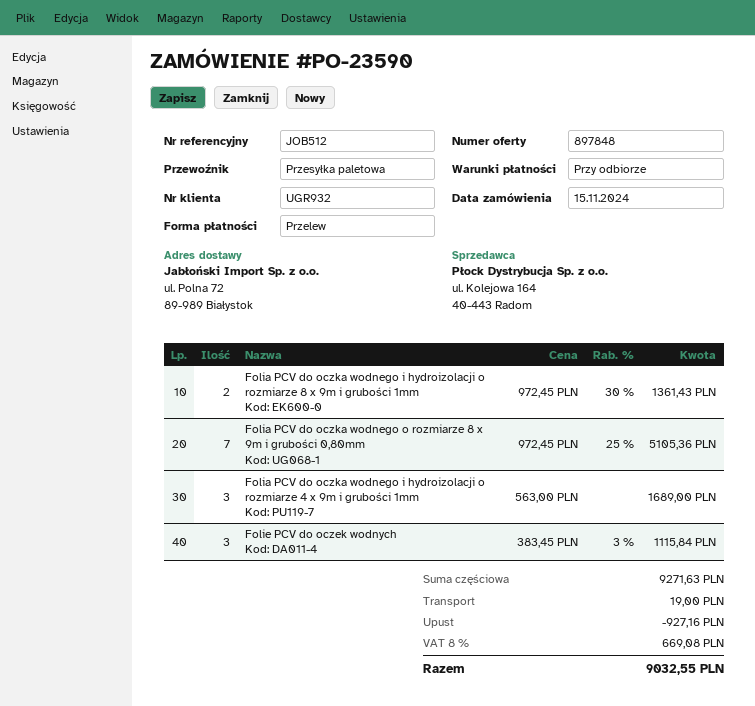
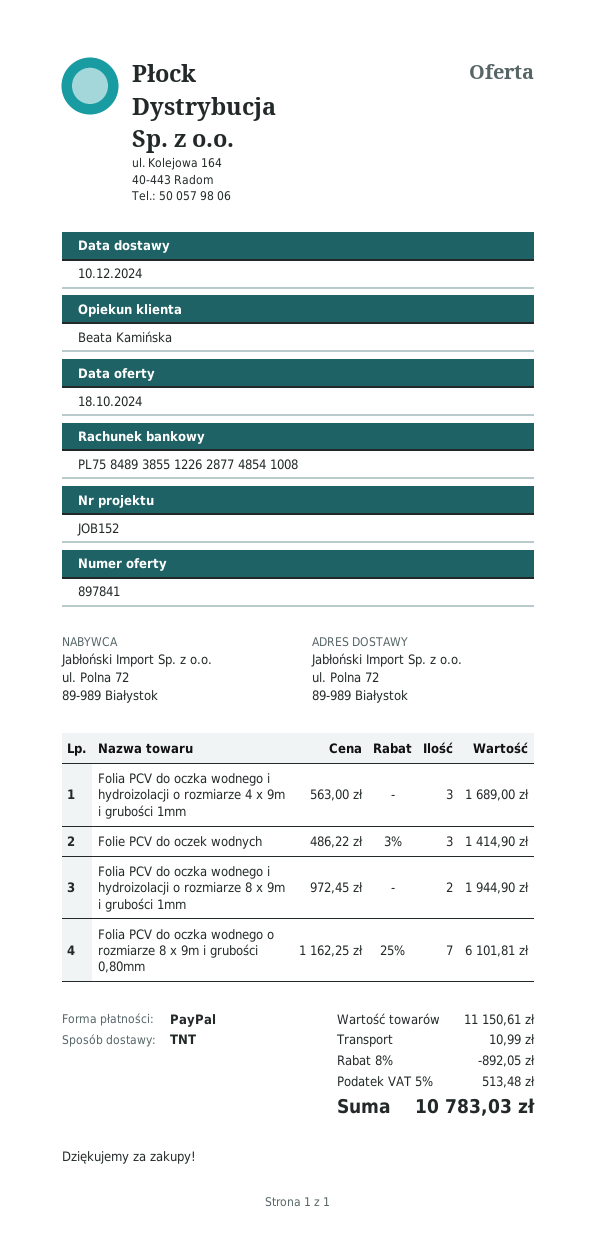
quote number: 897848 -> 897841
reference: JOB512 -> JOB152
payment method: bank transfer -> PayPal
shipping method: pallet freight -> TNT
Folia PCV do oczka wodnego i hydroizolacji o rozmiarze 8 x 9m i grubości 1mm: 2 x 972.45 - 30% = 1361.43 -> 2 x 972.45 = 1944.90
Folia PCV do oczka wodnego o rozmiarze 8 x 9m i grubości 0,80mm: 7 x 972.45 - 25% = 5105.36 -> 7 x 1162.25 - 25% = 6101.81
Folie PCV do oczek wodnych: 3 x 383.45 - 3% = 1115.84 -> 3 x 486.22 - 3% = 1414.90
subtotal: 9271.63 -> 11150.61
discount: 927.16 -> 892.05
shipping: 19.00 -> 10.99
tax: 8% = 669.08 -> 5% = 513.48
total: 9032.55 -> 10783.03

